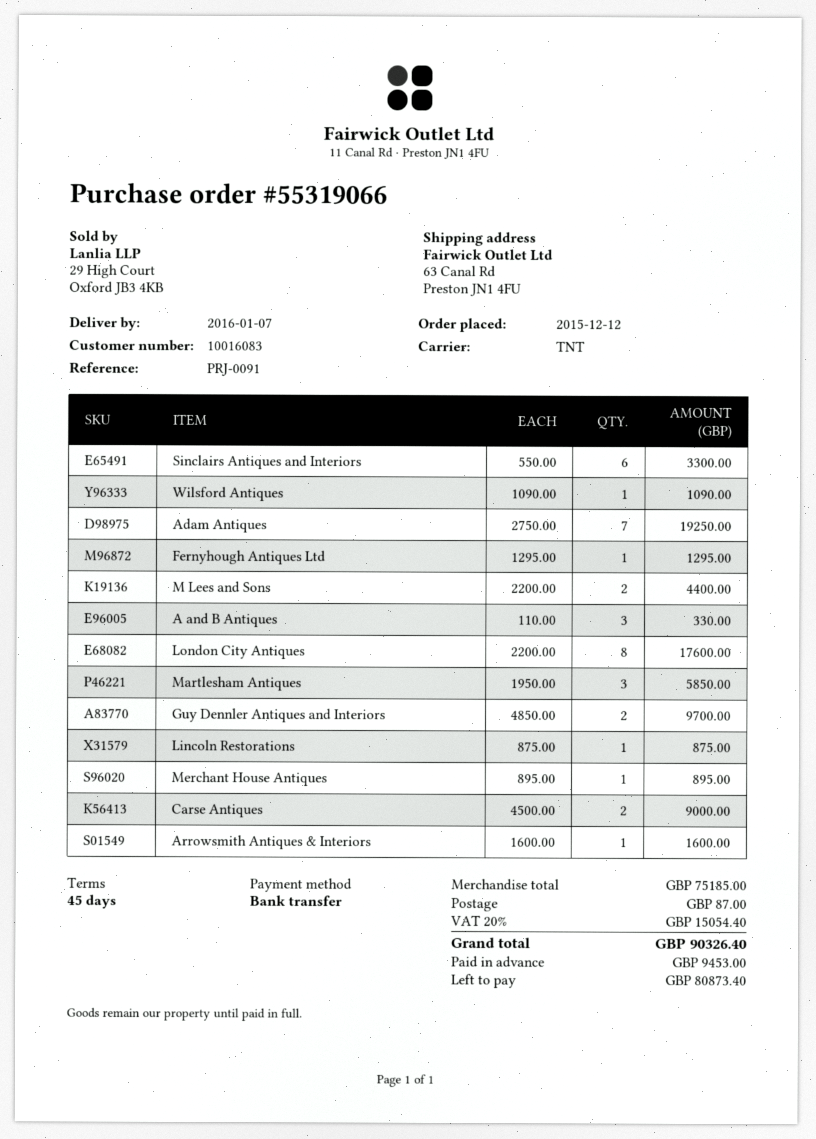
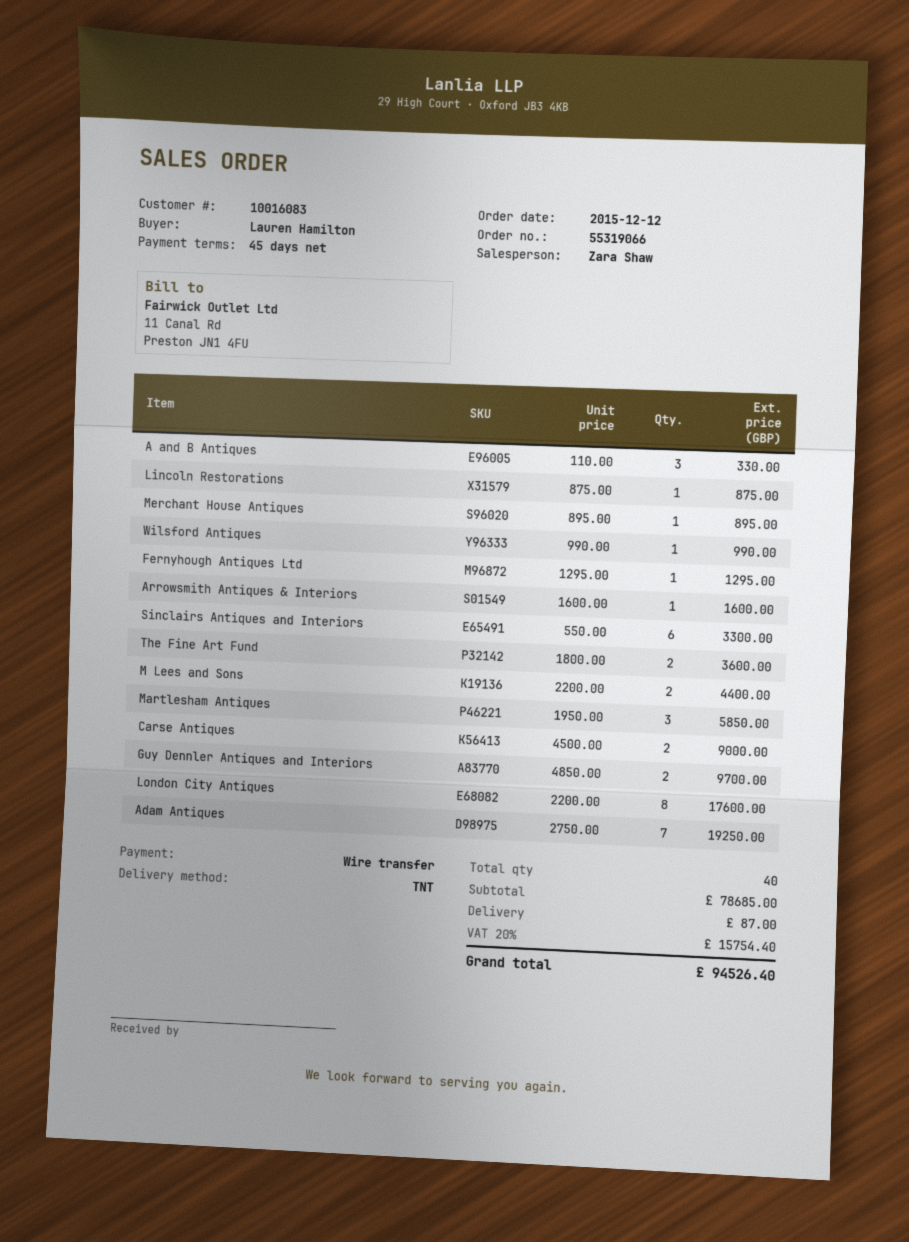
Wilsford Antiques: 1 x 1090.00 = 1090.00 -> 1 x 990.00 = 990.00
The Fine Art Fund: none -> 2 x 1800.00 = 3600.00
subtotal: 75185.00 -> 78685.00
tax: 20% = 15054.40 -> 20% = 15754.40
total: 90326.40 -> 94526.40

